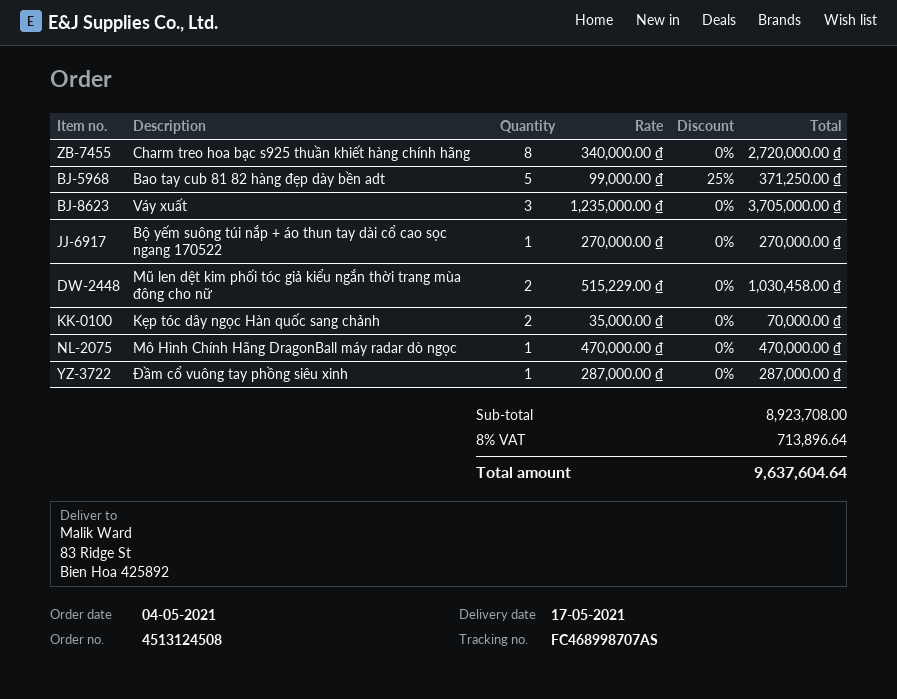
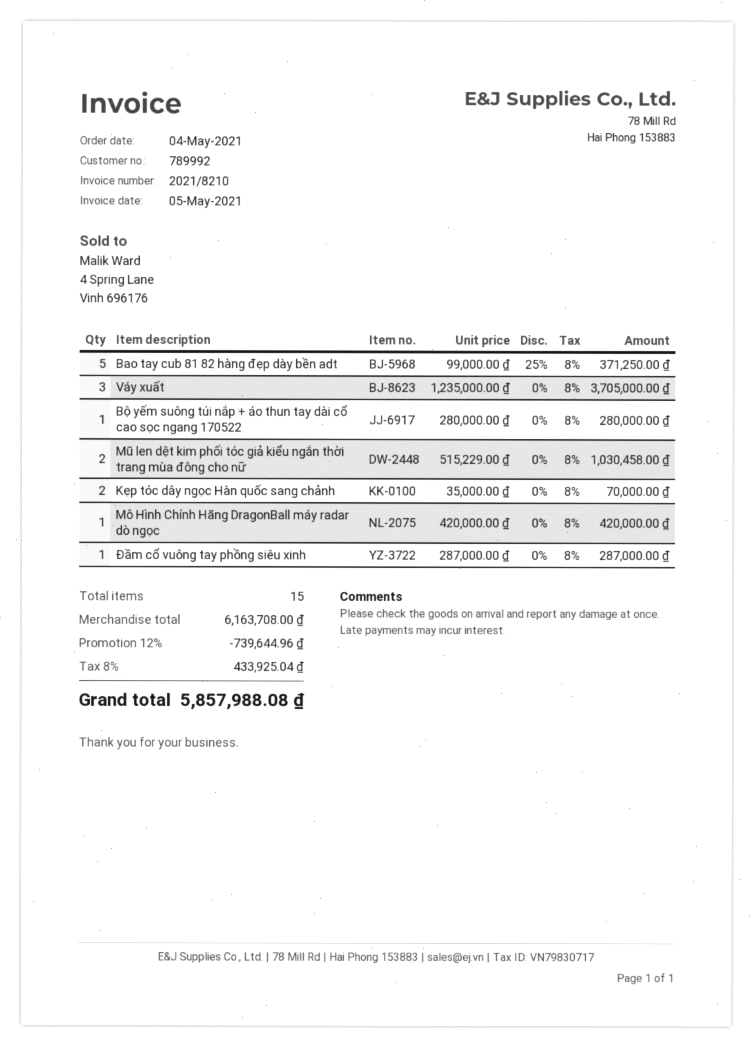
Charm treo hoa bạc s925 thuần khiết hàng chính hãng: 8 x 340000.00 = 2720000.00 -> none
Bộ yếm suông túi nắp + áo thun tay dài cổ cao sọc ngang 170522: 1 x 270000.00 = 270000.00 -> 1 x 280000.00 = 280000.00
Mô Hình Chính Hãng DragonBall máy radar dò ngọc: 1 x 470000.00 = 470000.00 -> 1 x 420000.00 = 420000.00
subtotal: 8923708.00 -> 6163708.00
discount: none -> 12% = 739644.96
tax: 8% = 713896.64 -> 8% = 433925.04
total: 9637604.64 -> 5857988.08

